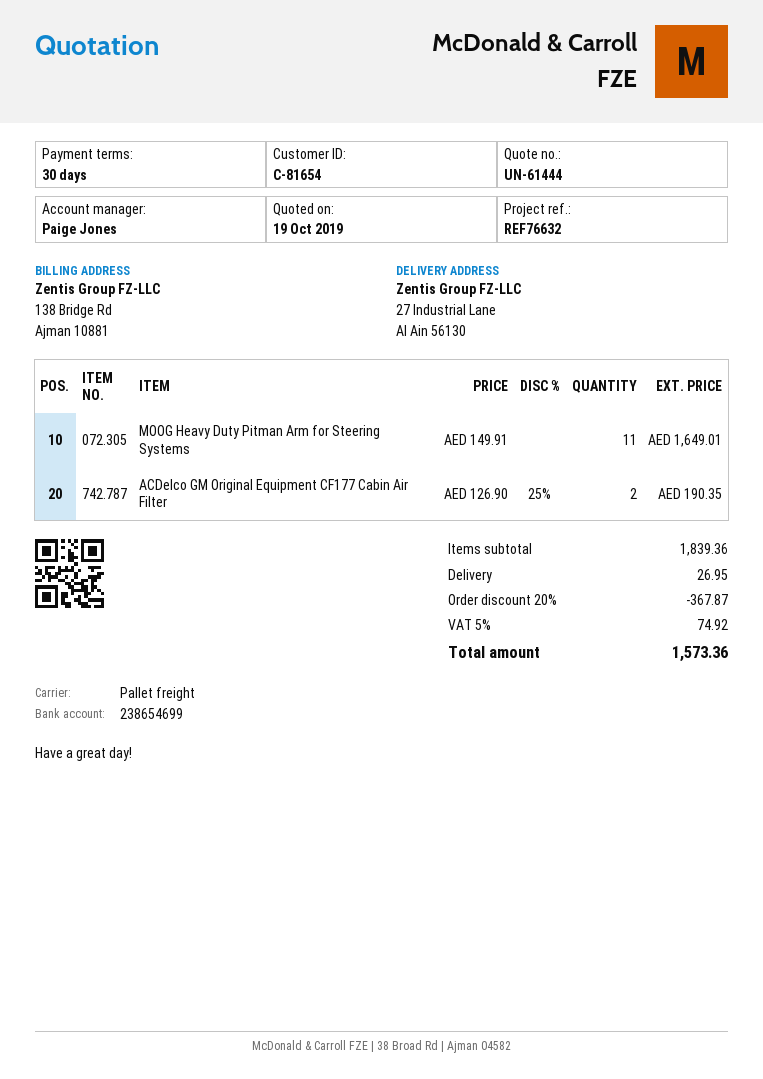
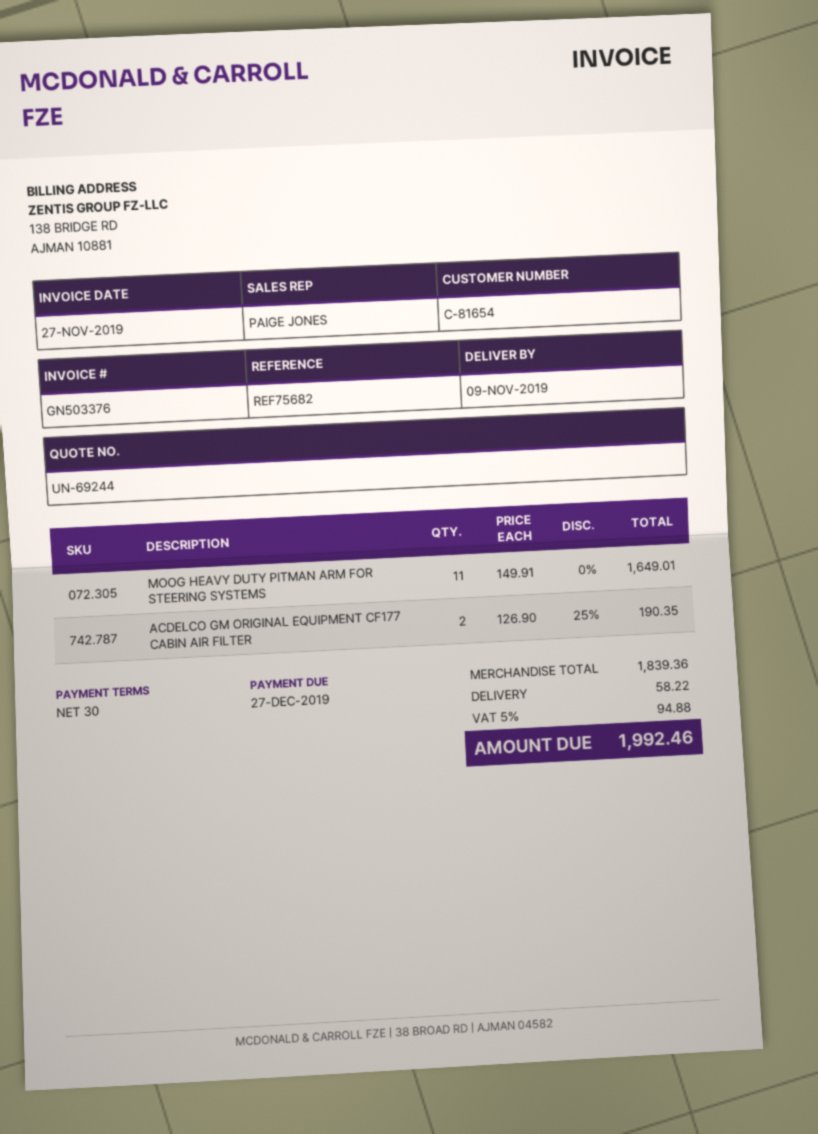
quote number: UN-61444 -> UN-69244
reference: REF76632 -> REF75682
discount: 20% = 367.87 -> none
shipping: 26.95 -> 58.22
tax: 5% = 74.92 -> 5% = 94.88
total: 1573.36 -> 1992.46

